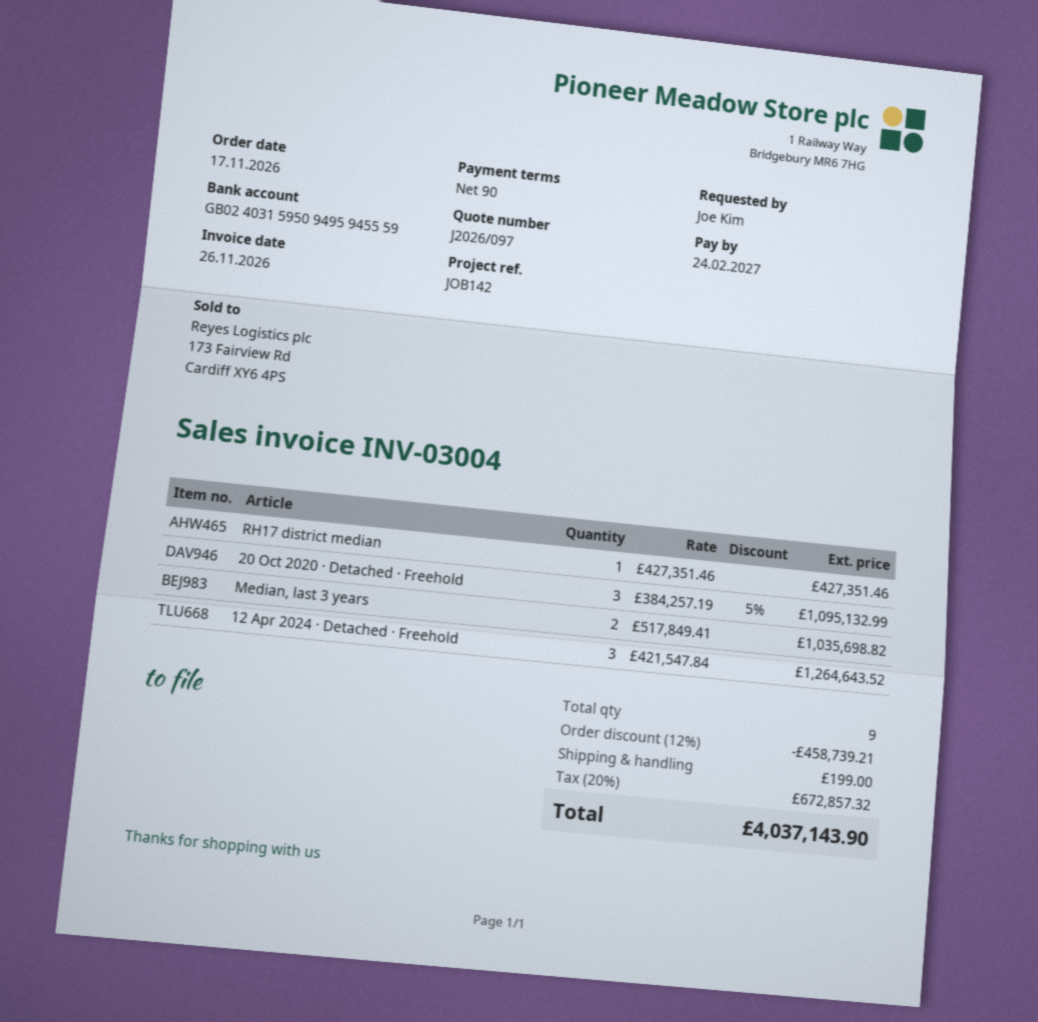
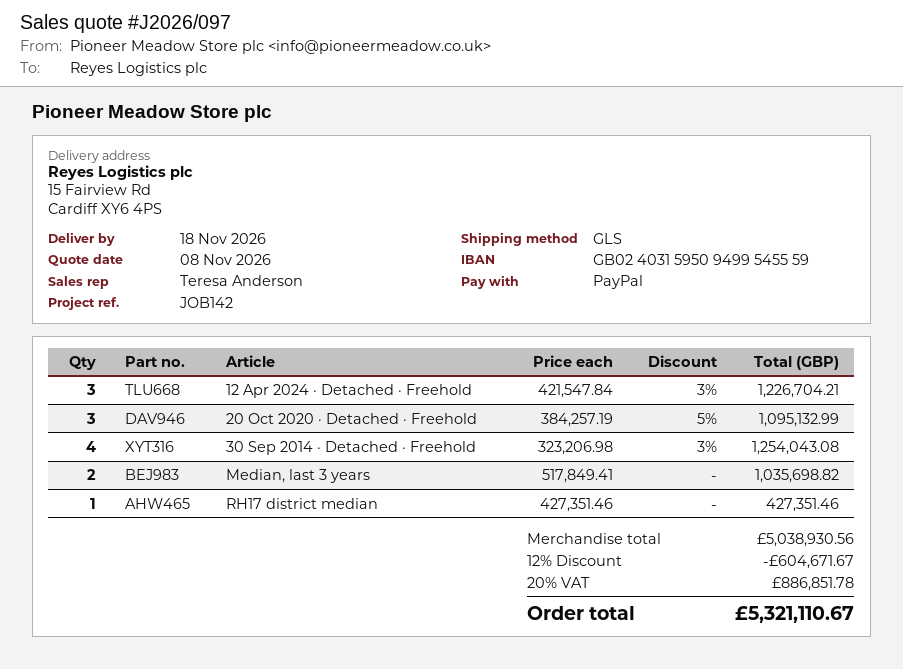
bank account: GB02403159509495945559 -> GB02403159509499545559
12 Apr 2024 · Detached · Freehold: 3 x 421547.84 = 1264643.52 -> 3 x 421547.84 - 3% = 1226704.21
30 Sep 2014 · Detached · Freehold: none -> 4 x 323206.98 - 3% = 1254043.08
discount: 12% = 458739.21 -> 12% = 604671.67
shipping: 199.00 -> none
tax: 20% = 672857.32 -> 20% = 886851.78
total: 4037143.90 -> 5321110.67

